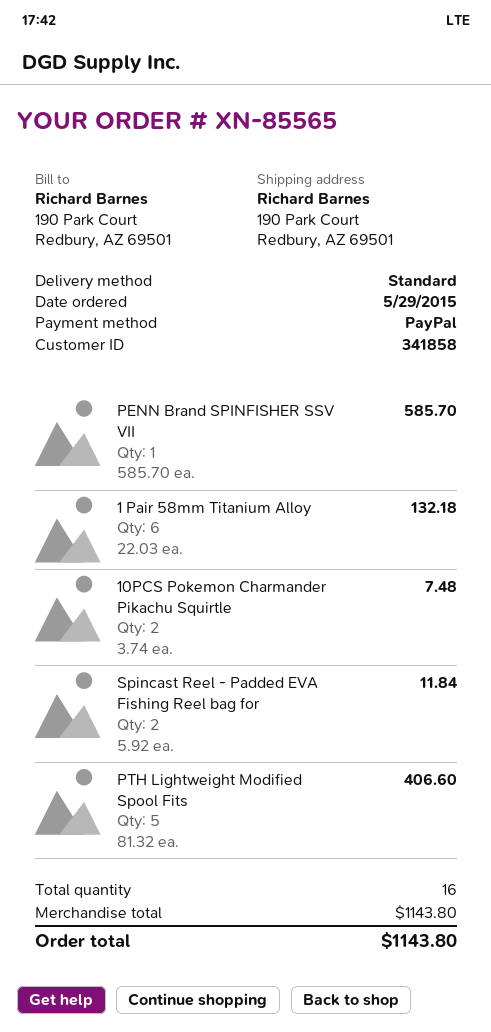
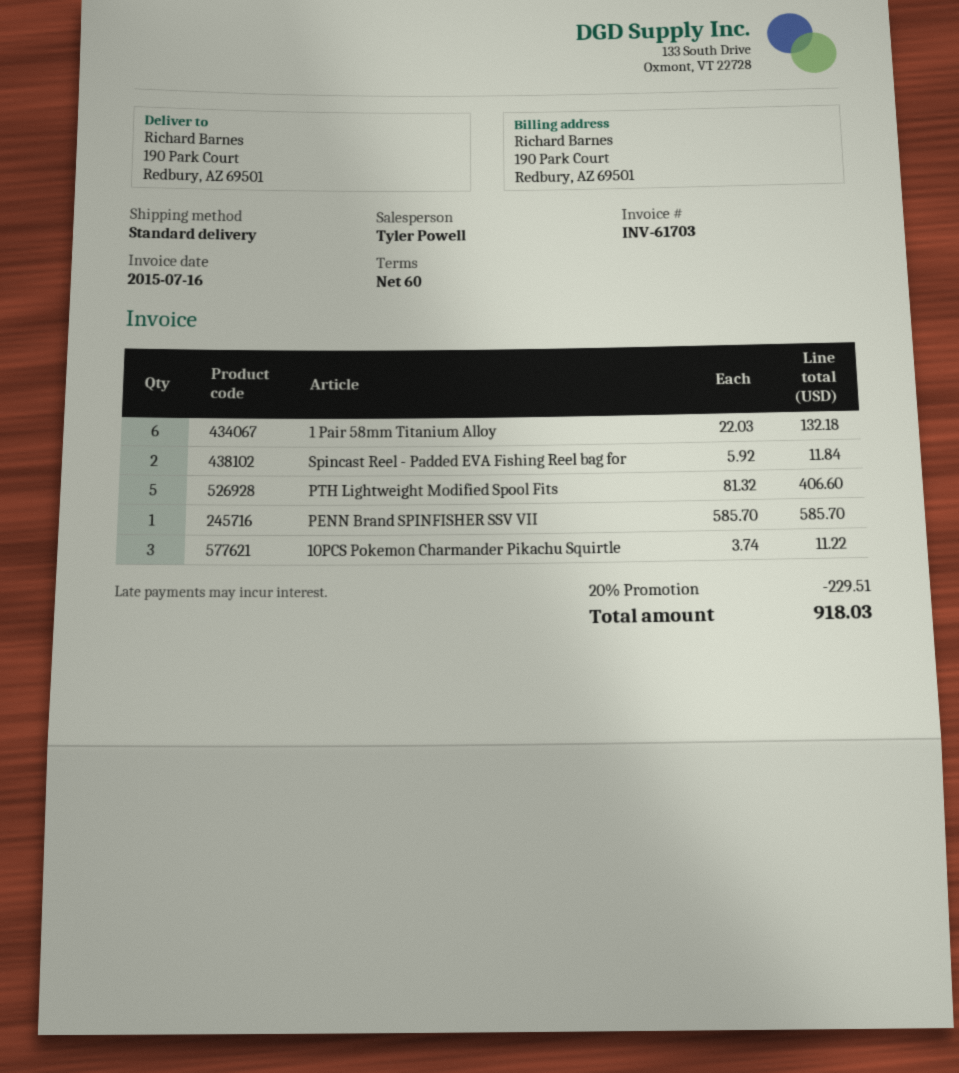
10PCS Pokemon Charmander Pikachu Squirtle: 2 x 3.74 = 7.48 -> 3 x 3.74 = 11.22
discount: none -> 20% = 229.51
total: 1143.80 -> 918.03

